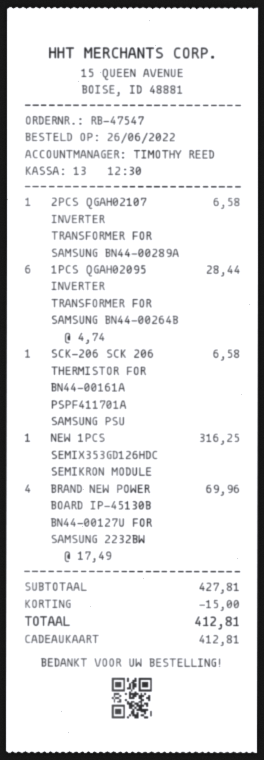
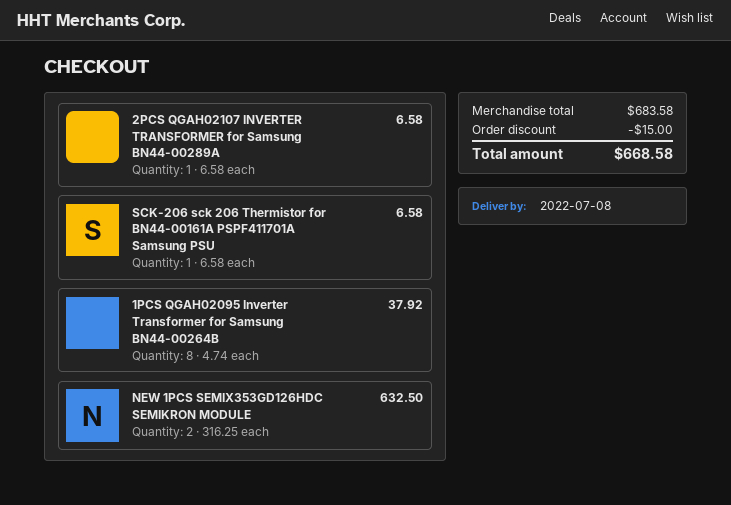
1PCS QGAH02095 INVERTER TRANSFORMER FOR SAMSUNG BN44-00264B: 6 x 4.74 = 28.44 -> 8 x 4.74 = 37.92
NEW 1PCS SEMIX353GD126HDC SEMIKRON MODULE: 1 x 316.25 = 316.25 -> 2 x 316.25 = 632.50
BRAND NEW POWER BOARD IP-45130B BN44-00127U FOR SAMSUNG 2232BW: 4 x 17.49 = 69.96 -> none
subtotal: 427.81 -> 683.58
total: 412.81 -> 668.58

